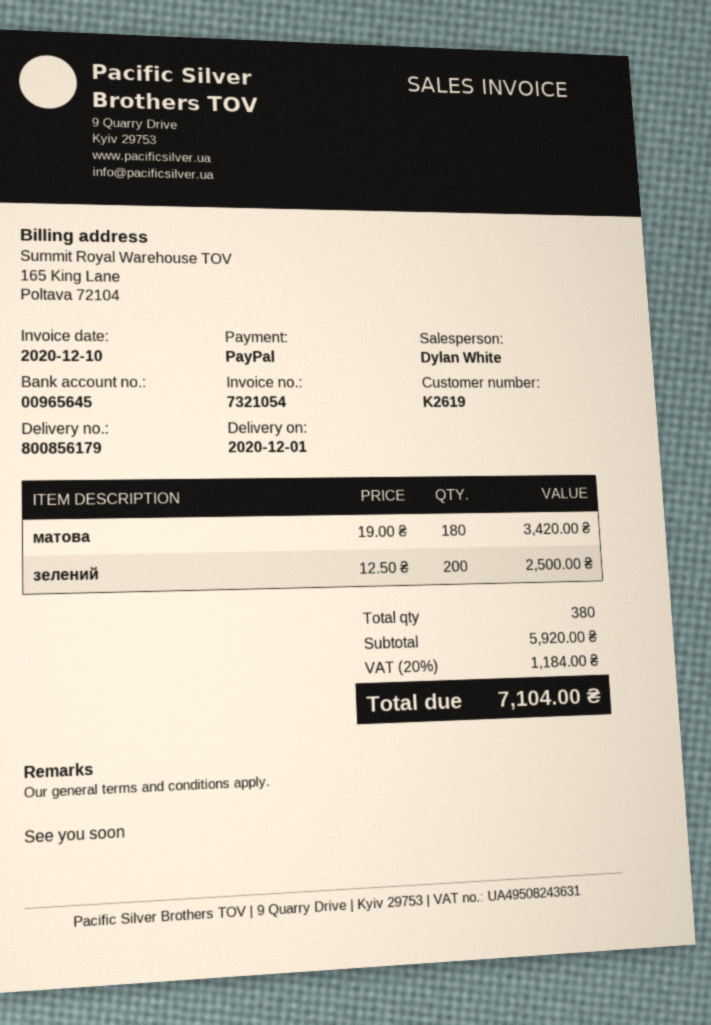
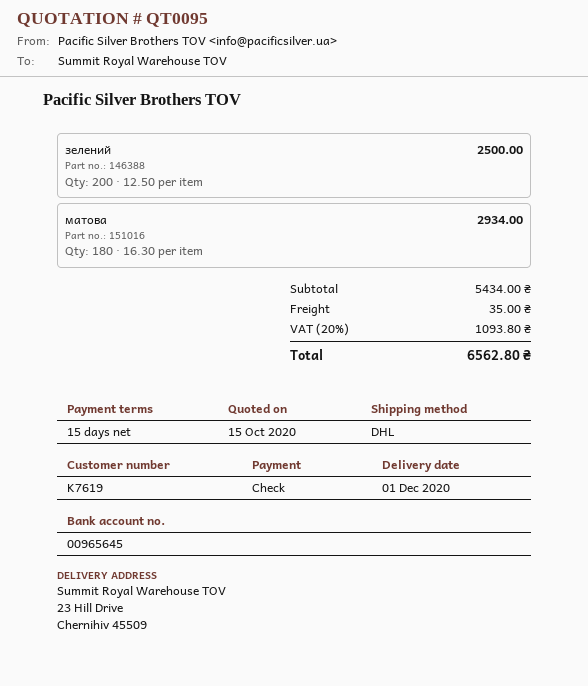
customer number: K2619 -> K7619
payment method: PayPal -> cheque
матова: 180 x 19.00 = 3420.00 -> 180 x 16.30 = 2934.00
subtotal: 5920.00 -> 5434.00
shipping: none -> 35.00
tax: 20% = 1184.00 -> 20% = 1093.80
total: 7104.00 -> 6562.80

